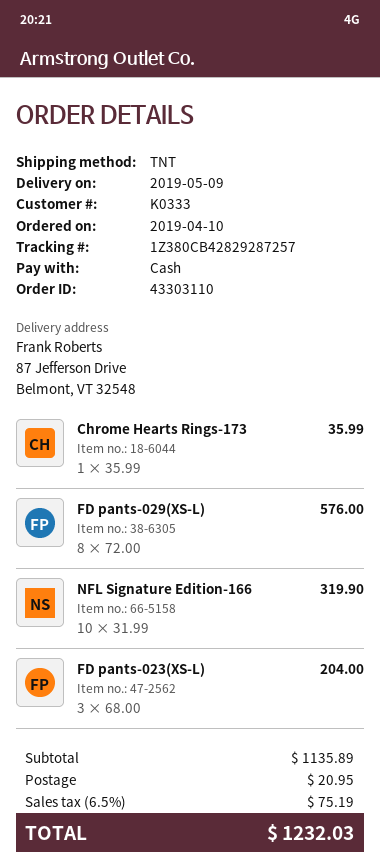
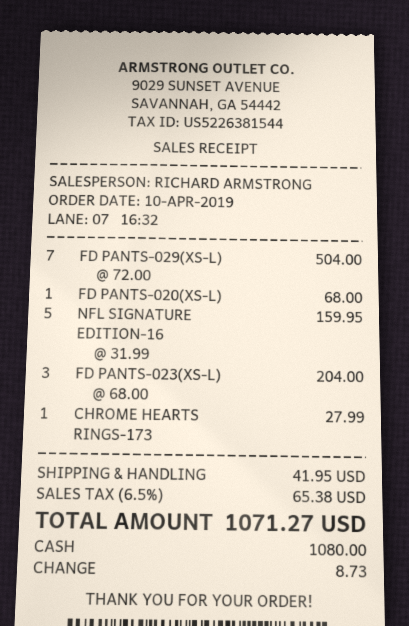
Chrome Hearts Rings-173: 1 x 35.99 = 35.99 -> 1 x 27.99 = 27.99
FD pants-029(XS-L): 8 x 72.00 = 576.00 -> 7 x 72.00 = 504.00
NFL Signature Edition-166: 10 x 31.99 = 319.90 -> 5 x 31.99 = 159.95
FD PANTS-020(XS-L): none -> 1 x 68.00 = 68.00
shipping: 20.95 -> 41.95
tax: 6.5% = 75.19 -> 6.5% = 65.38
total: 1232.03 -> 1071.27

